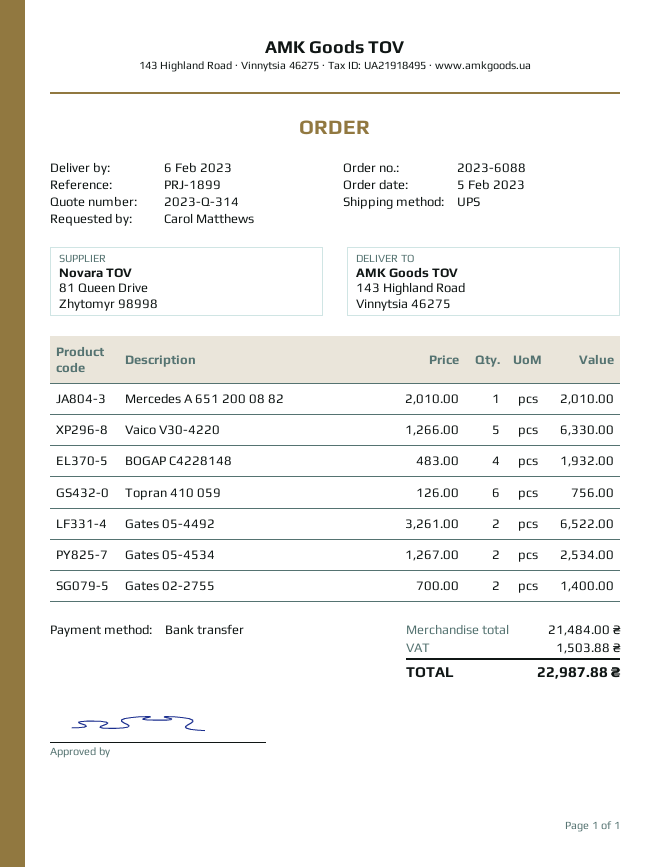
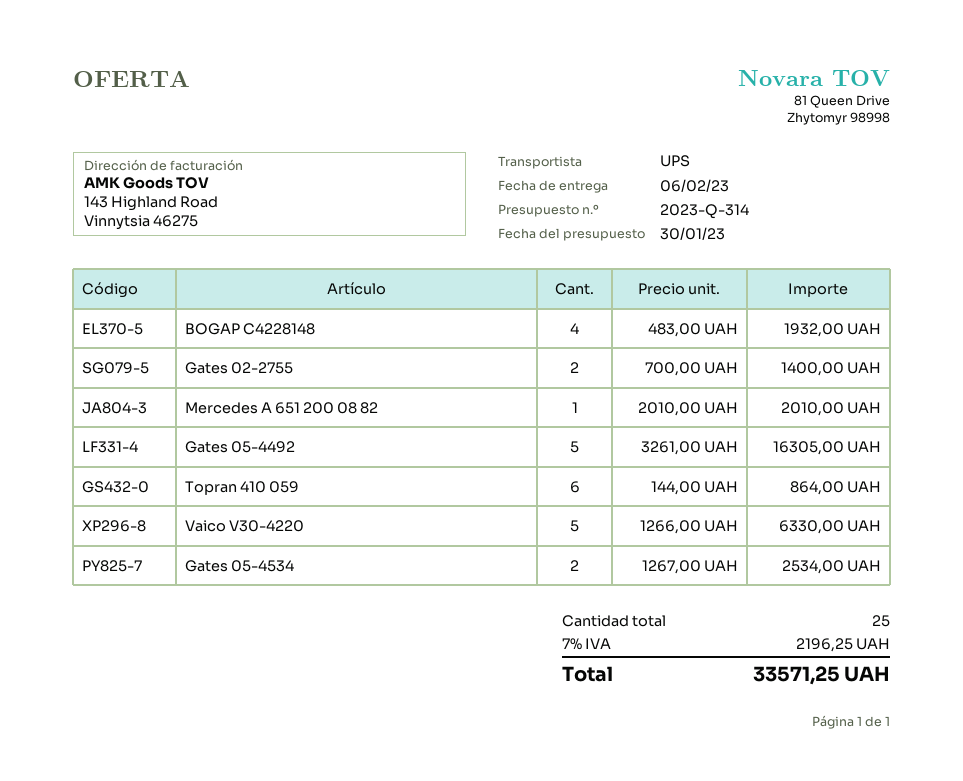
Topran 410 059: 6 x 126.00 = 756.00 -> 6 x 144.00 = 864.00
Gates 05-4492: 2 x 3261.00 = 6522.00 -> 5 x 3261.00 = 16305.00
tax: 1503.88 -> 2196.25
total: 22987.88 -> 33571.25

